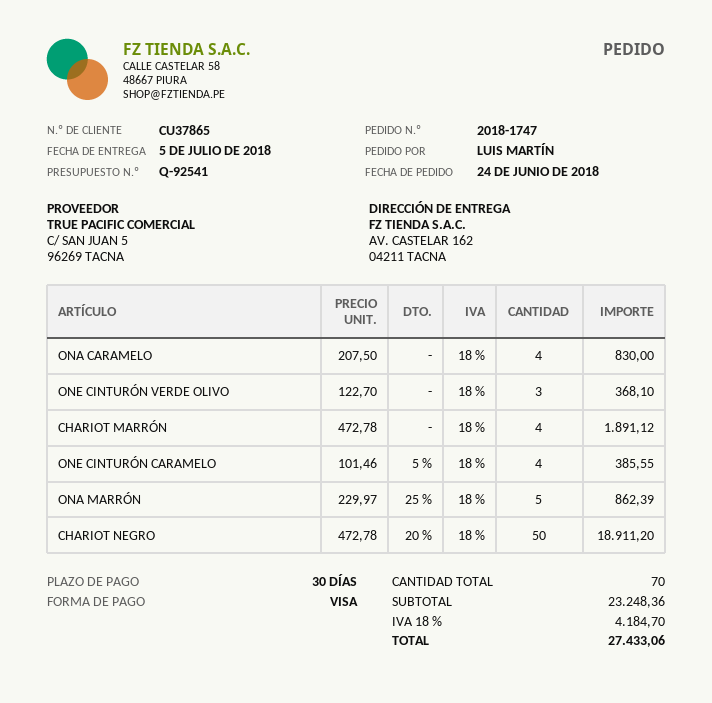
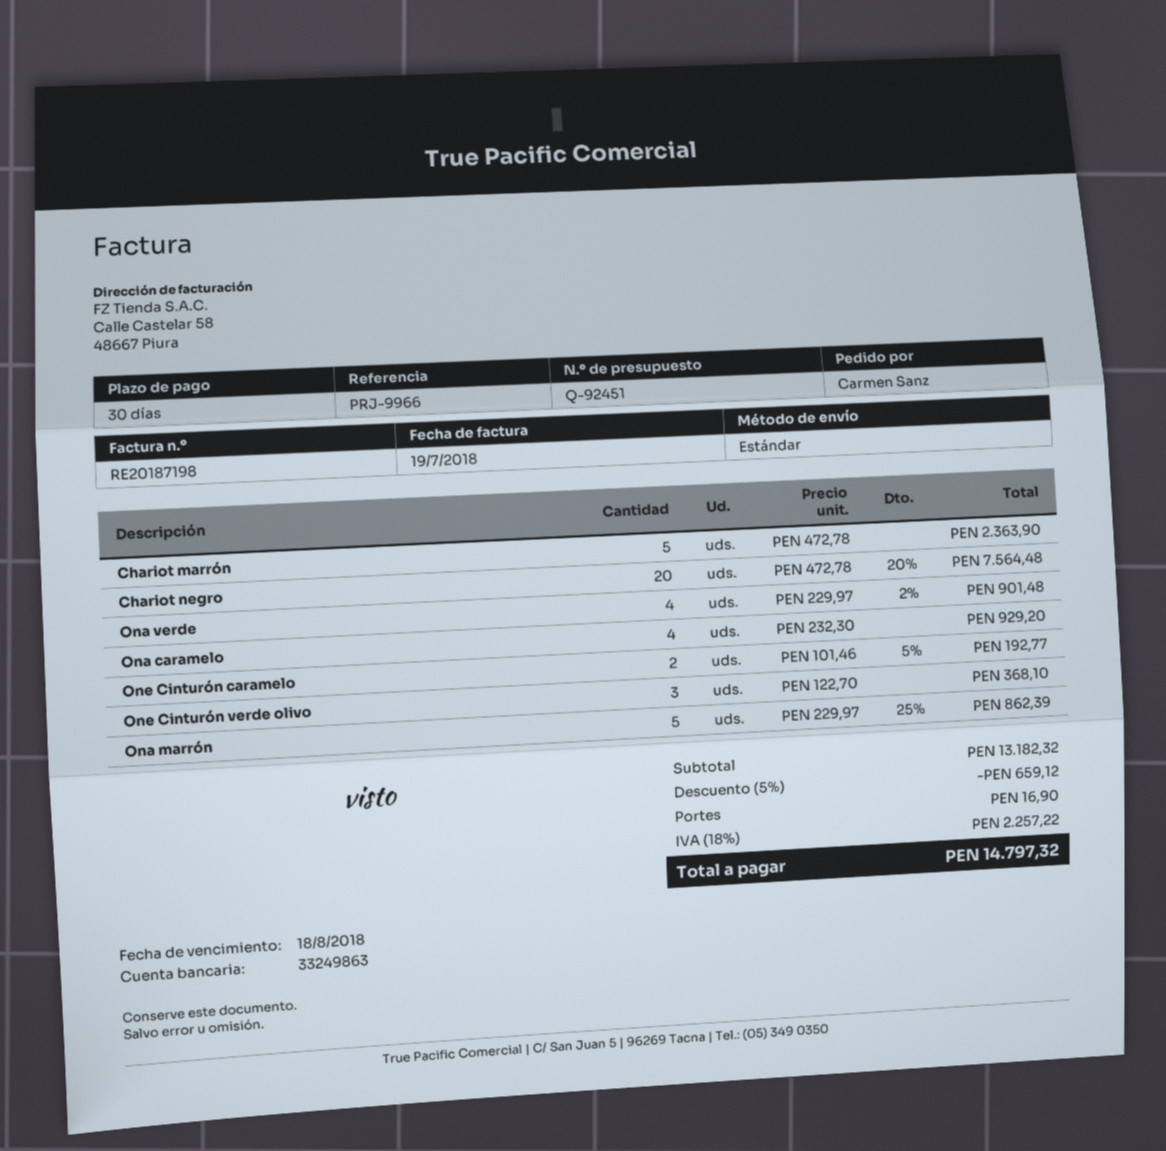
quote number: Q-92541 -> Q-92451
ordered by: LUIS MARTÍN -> Carmen Sanz
ONA CARAMELO: 4 x 207.50 = 830.00 -> 4 x 232.30 = 929.20
CHARIOT MARRÓN: 4 x 472.78 = 1891.12 -> 5 x 472.78 = 2363.90
ONE CINTURÓN CARAMELO: 4 x 101.46 - 5% = 385.55 -> 2 x 101.46 - 5% = 192.77
CHARIOT NEGRO: 50 x 472.78 - 20% = 18911.20 -> 20 x 472.78 - 20% = 7564.48
Ona verde: none -> 4 x 229.97 - 2% = 901.48
subtotal: 23248.36 -> 13182.32
discount: none -> 5% = 659.12
shipping: none -> 16.90
tax: 18% = 4184.70 -> 18% = 2257.22
total: 27433.06 -> 14797.32

